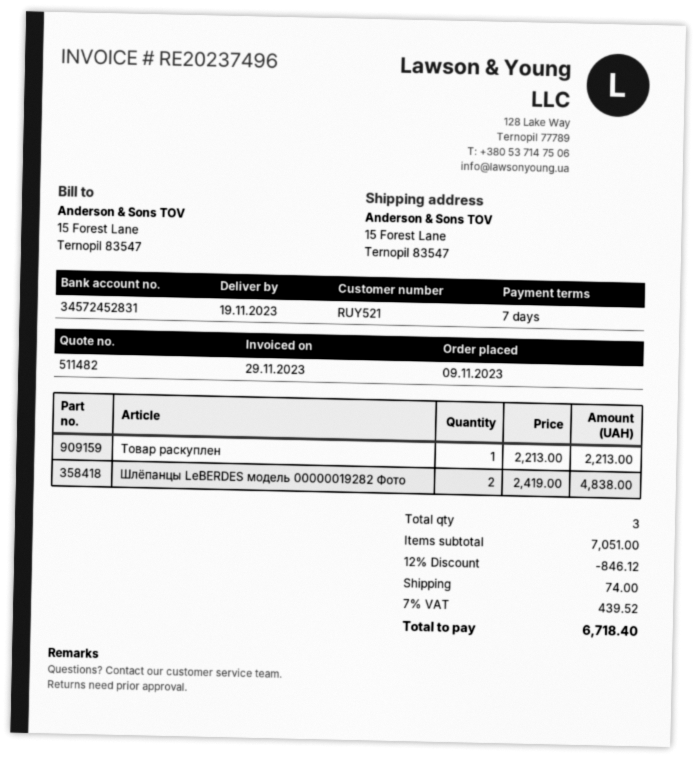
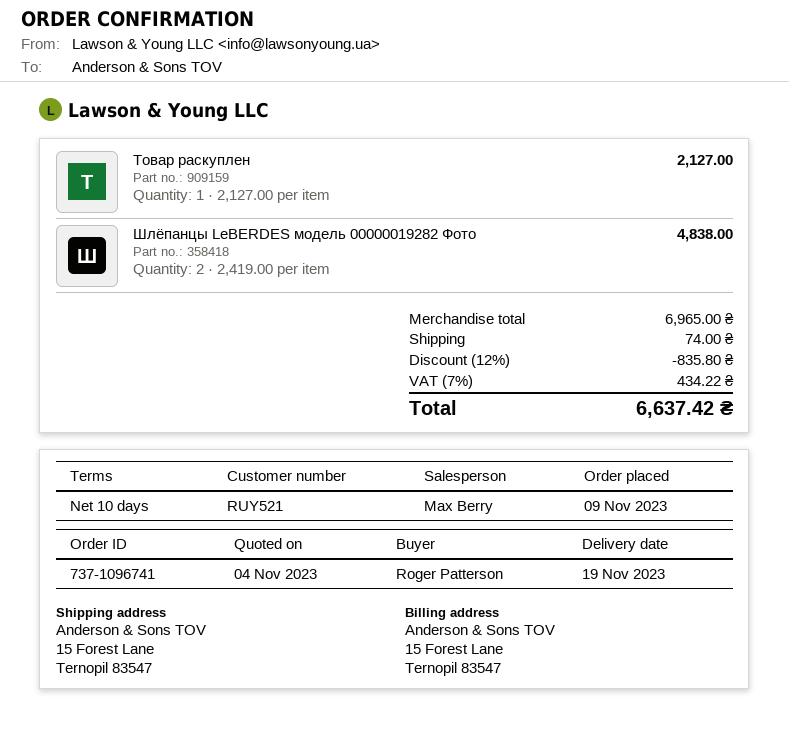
payment terms: 7 days -> 10 days
Товар раскуплен: 1 x 2213.00 = 2213.00 -> 1 x 2127.00 = 2127.00
subtotal: 7051.00 -> 6965.00
discount: 12% = 846.12 -> 12% = 835.80
tax: 7% = 439.52 -> 7% = 434.22
total: 6718.40 -> 6637.42

